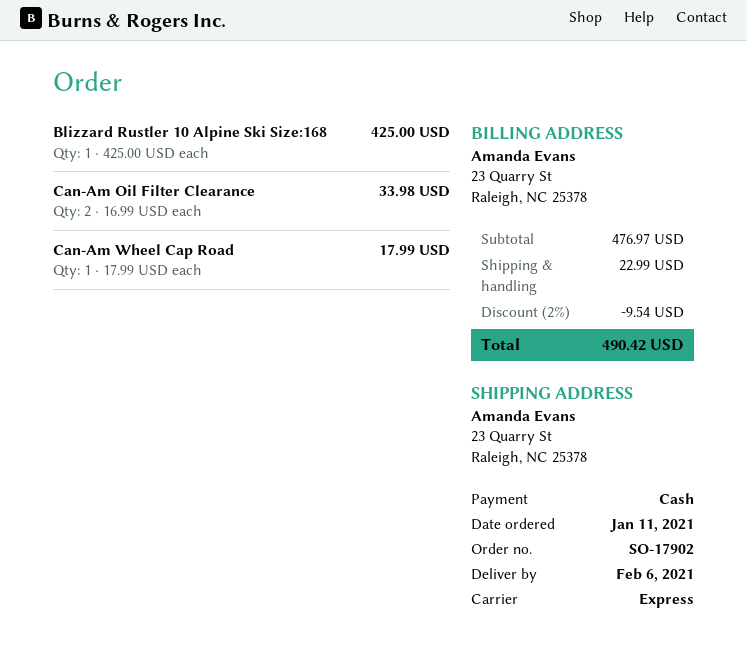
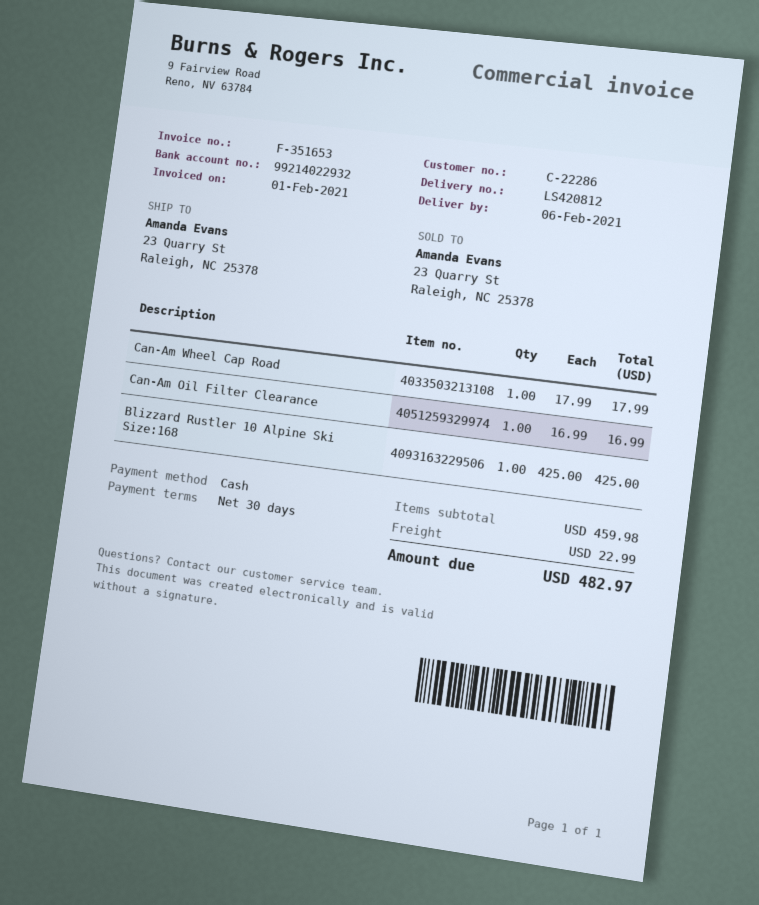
Can-Am Oil Filter Clearance: 2 x 16.99 = 33.98 -> 1 x 16.99 = 16.99
subtotal: 476.97 -> 459.98
discount: 2% = 9.54 -> none
total: 490.42 -> 482.97

